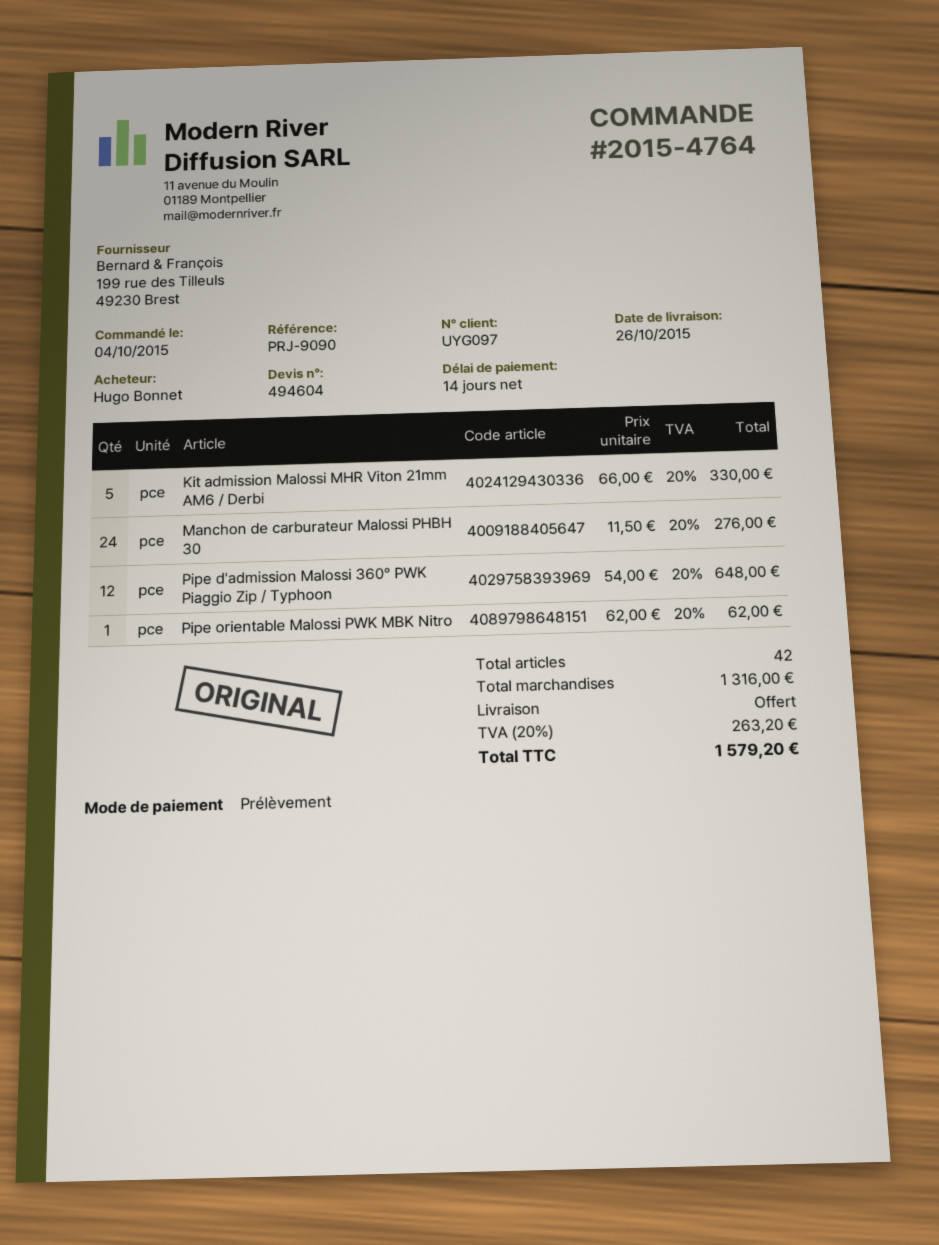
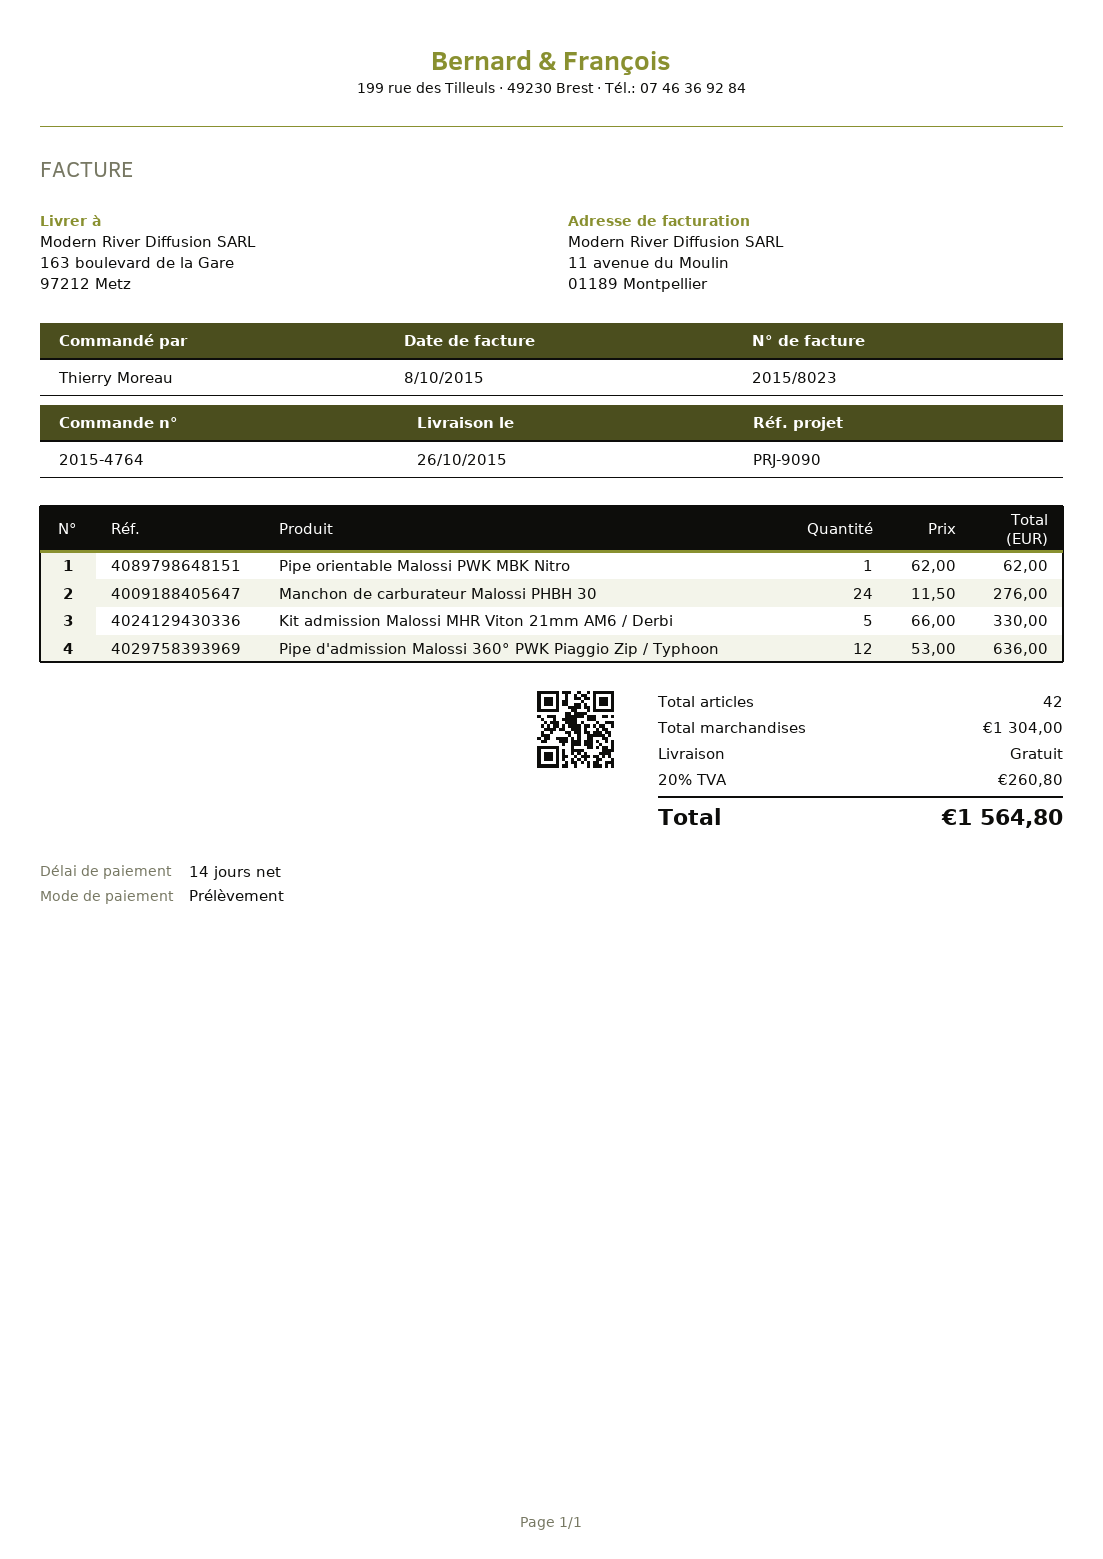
ordered by: Hugo Bonnet -> Thierry Moreau
Pipe d'admission Malossi 360° PWK Piaggio Zip / Typhoon: 12 x 54.00 = 648.00 -> 12 x 53.00 = 636.00
subtotal: 1316.00 -> 1304.00
tax: 20% = 263.20 -> 20% = 260.80
total: 1579.20 -> 1564.80

